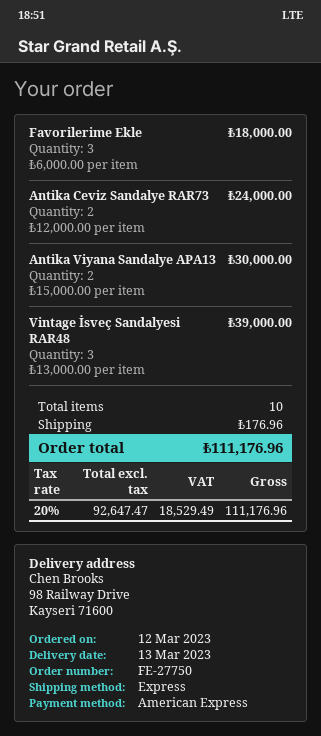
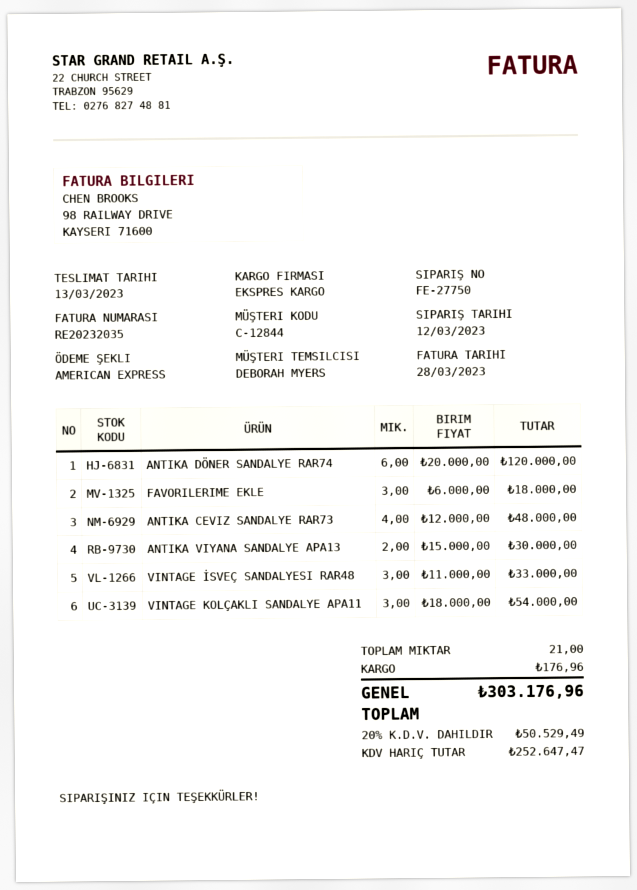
Antika Ceviz Sandalye RAR73: 2 x 12000.00 = 24000.00 -> 4 x 12000.00 = 48000.00
Vintage İsveç Sandalyesi RAR48: 3 x 13000.00 = 39000.00 -> 3 x 11000.00 = 33000.00
ANTIKA DÖNER SANDALYE RAR74: none -> 6 x 20000.00 = 120000.00
VINTAGE KOLÇAKLI SANDALYE APA11: none -> 3 x 18000.00 = 54000.00
total quantity: 10 -> 21
net: 92647.47 -> 252647.47
tax: 20% = 18529.49 -> 20% = 50529.49
total: 111176.96 -> 303176.96

